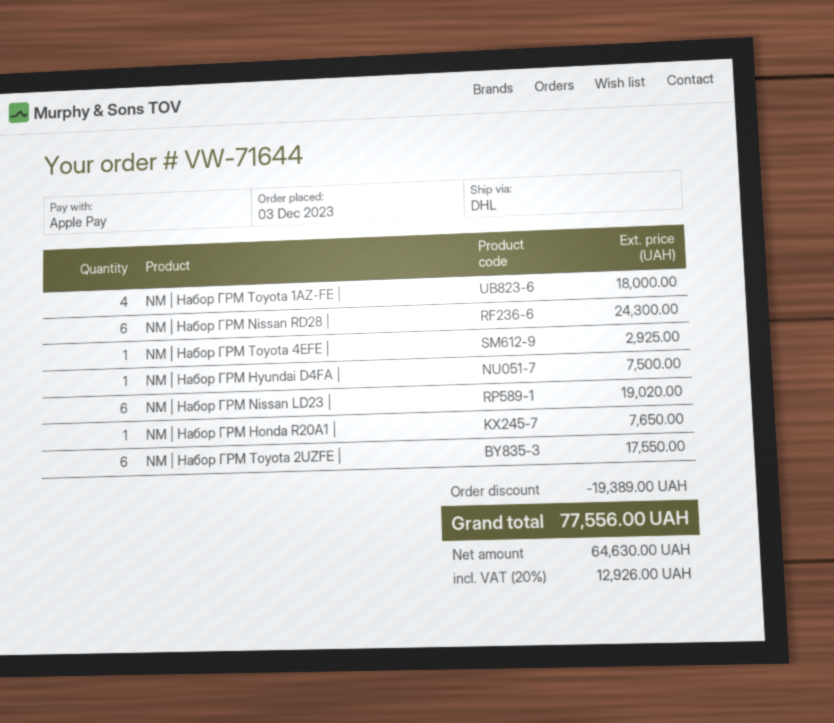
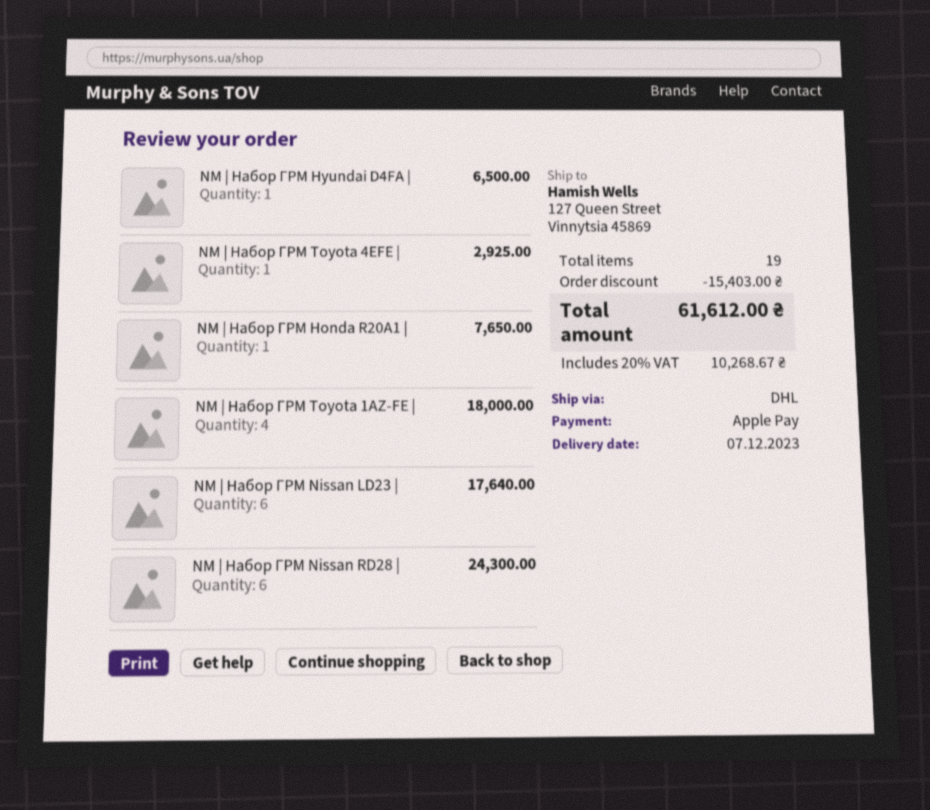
NM | Набор ГРМ Hyundai D4FA |: 1 for 7500.00 -> 1 for 6500.00
NM | Набор ГРМ Nissan LD23 |: 6 for 19020.00 -> 6 for 17640.00
NM | Набор ГРМ Toyota 2UZFE |: 6 for 17550.00 -> none
discount: 19389.00 -> 15403.00
tax: 20% = 12926.00 -> 20% = 10268.67
total: 77556.00 -> 61612.00

